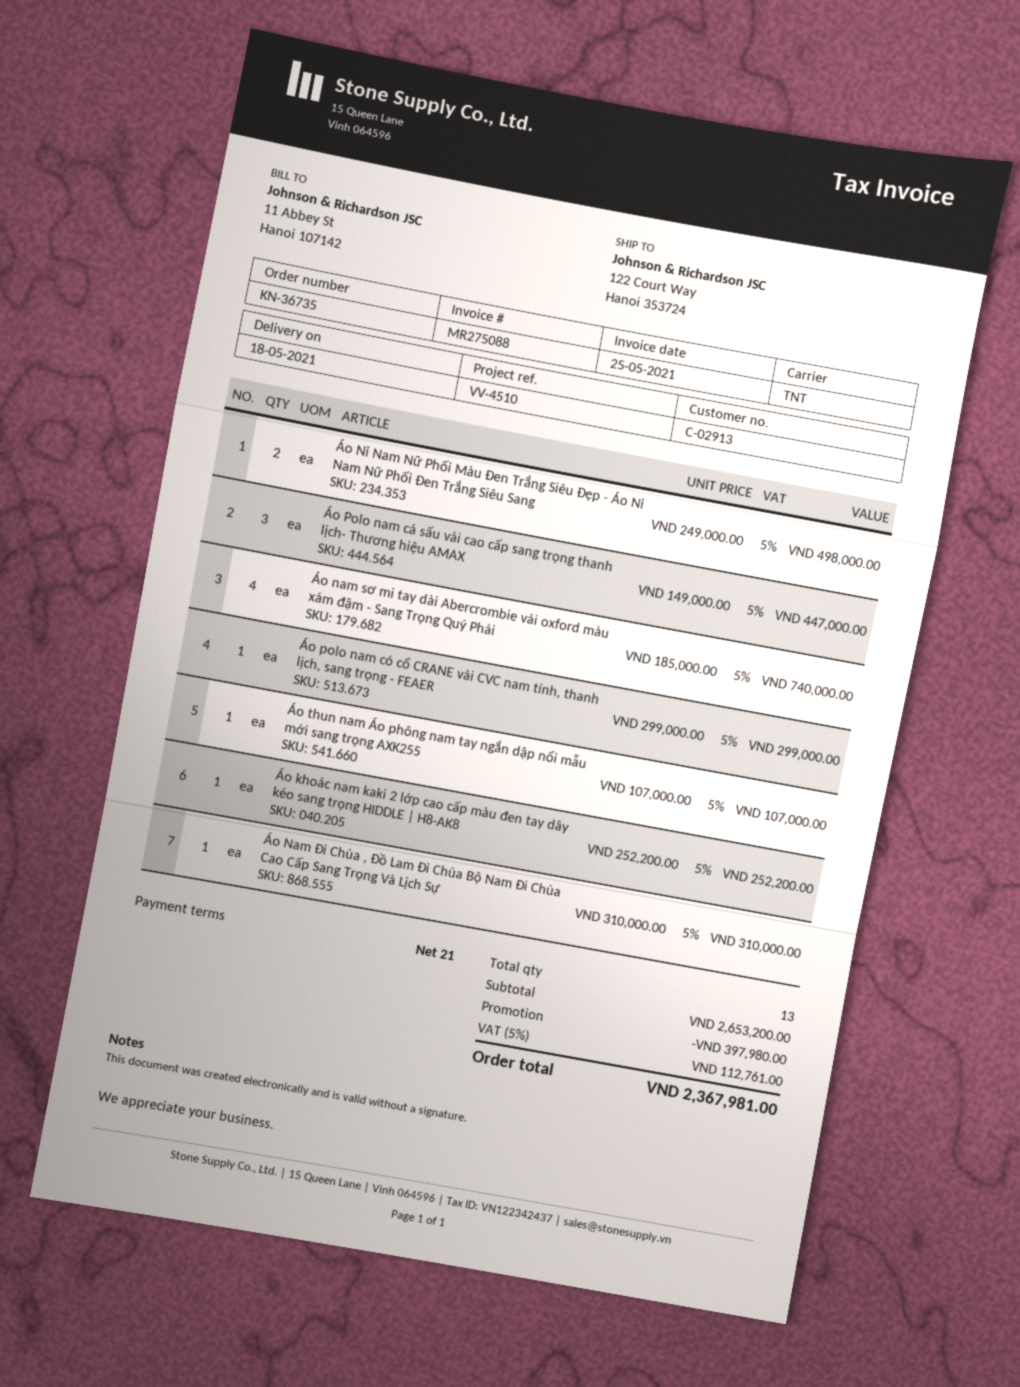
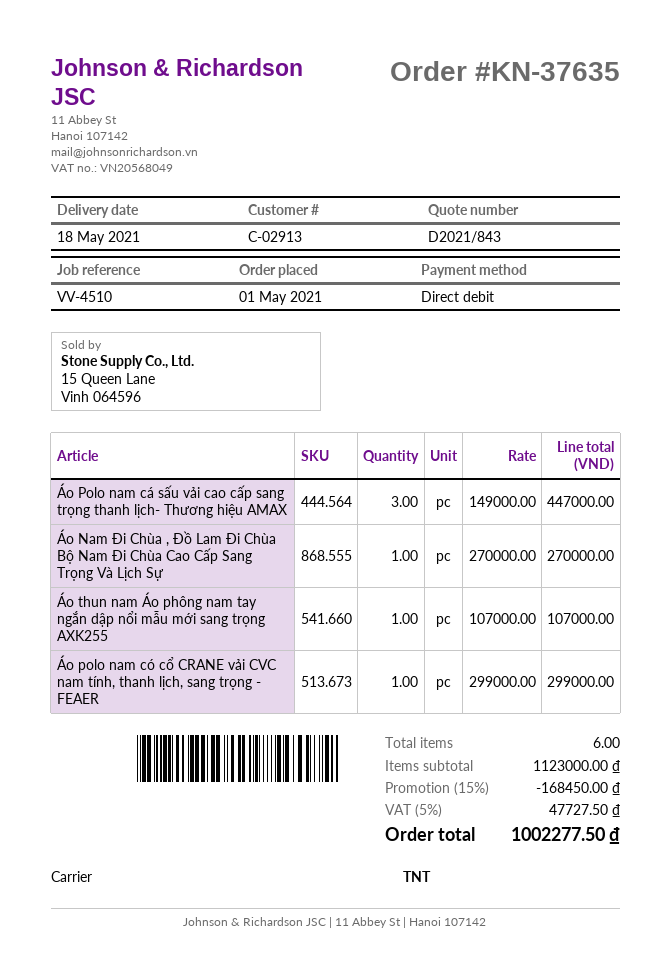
order number: KN-36735 -> KN-37635
Áo Nỉ Nam Nữ Phối Màu Đen Trắng Siêu Đẹp - Áo Nỉ Nam Nữ Phối Đen Trắng Siêu Sang: 2 x 249000.00 = 498000.00 -> none
Áo nam sơ mi tay dài Abercrombie vải oxford màu xám đậm - Sang Trọng Quý Phái: 4 x 185000.00 = 740000.00 -> none
Áo khoác nam kaki 2 lớp cao cấp màu đen tay dây kéo sang trọng HIDDLE | H8-AK8: 1 x 252200.00 = 252200.00 -> none
Áo Nam Đi Chùa , Đồ Lam Đi Chùa Bộ Nam Đi Chùa Cao Cấp Sang Trọng Và Lịch Sự: 1 x 310000.00 = 310000.00 -> 1 x 270000.00 = 270000.00
total quantity: 13 -> 6
subtotal: 2653200.00 -> 1123000.00
discount: 397980.00 -> 168450.00
tax: 5% = 112761.00 -> 5% = 47727.50
total: 2367981.00 -> 1002277.50

